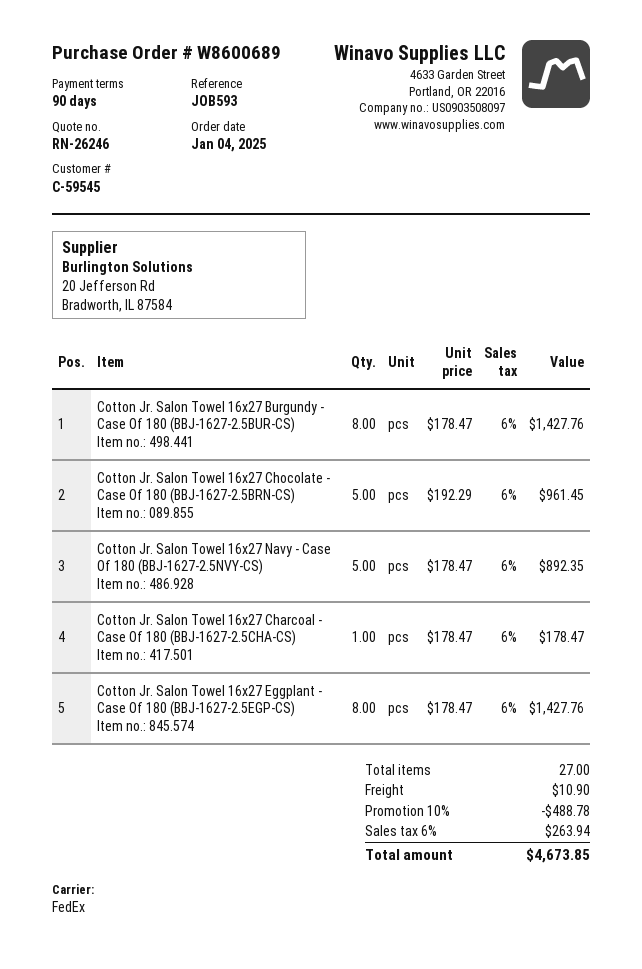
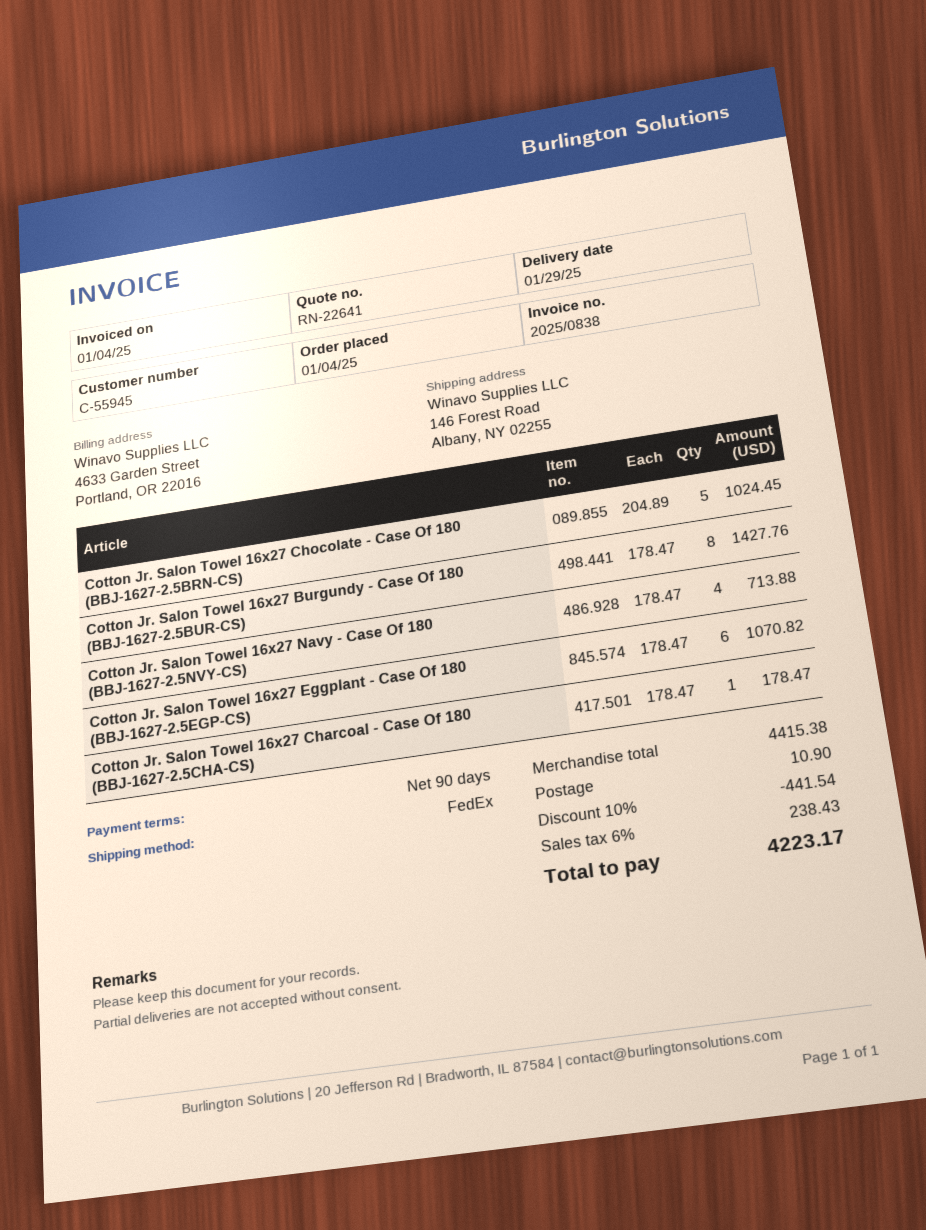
quote number: RN-26246 -> RN-22641
customer number: C-59545 -> C-55945
Cotton Jr. Salon Towel 16x27 Chocolate - Case Of 180 (BBJ-1627-2.5BRN-CS): 5 x 192.29 = 961.45 -> 5 x 204.89 = 1024.45
Cotton Jr. Salon Towel 16x27 Navy - Case Of 180 (BBJ-1627-2.5NVY-CS): 5 x 178.47 = 892.35 -> 4 x 178.47 = 713.88
Cotton Jr. Salon Towel 16x27 Eggplant - Case Of 180 (BBJ-1627-2.5EGP-CS): 8 x 178.47 = 1427.76 -> 6 x 178.47 = 1070.82
discount: 10% = 488.78 -> 10% = 441.54
tax: 6% = 263.94 -> 6% = 238.43
total: 4673.85 -> 4223.17

